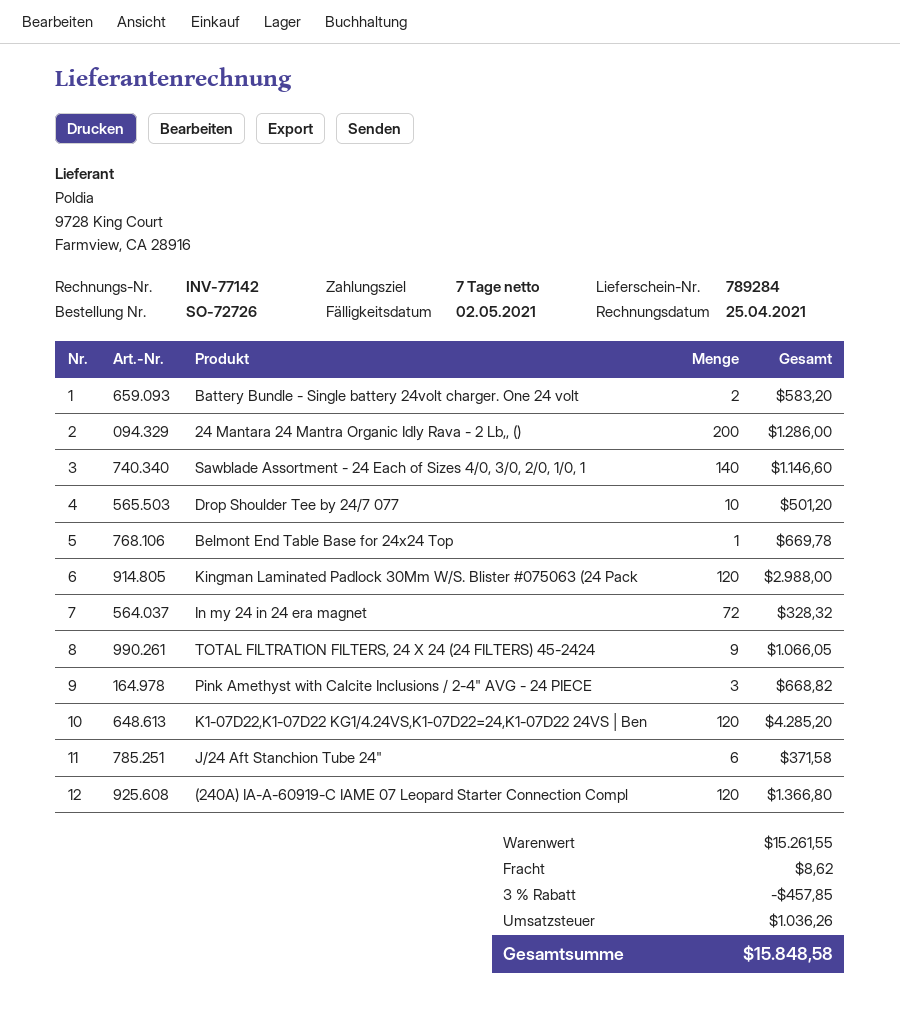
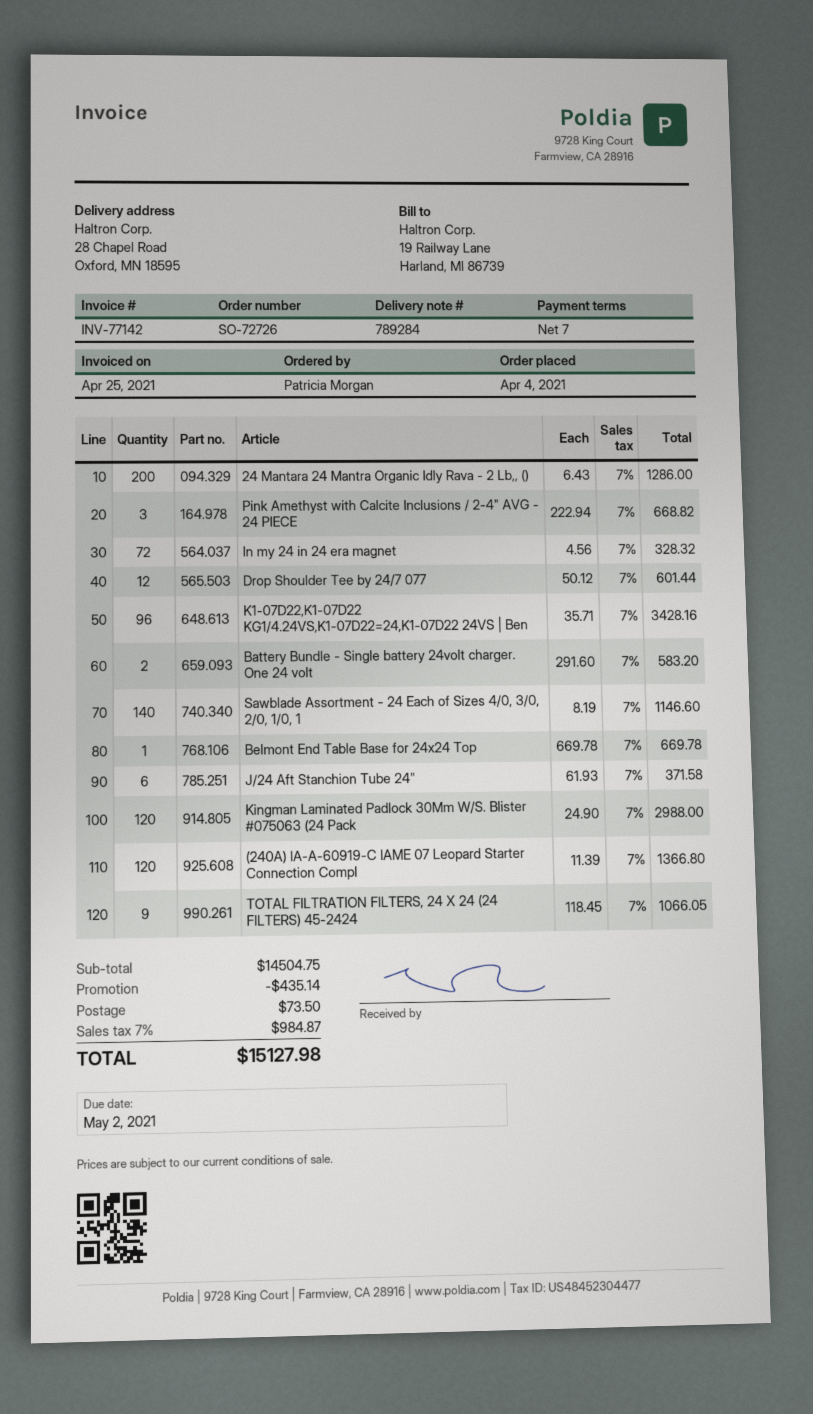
Drop Shoulder Tee by 24/7 077: 10 for 501.20 -> 12 for 601.44
K1-07D22,K1-07D22 KG1/4.24VS,K1-07D22=24,K1-07D22 24VS | Ben: 120 for 4285.20 -> 96 for 3428.16
subtotal: 15261.55 -> 14504.75
discount: 457.85 -> 435.14
shipping: 8.62 -> 73.50
tax: 1036.26 -> 984.87
total: 15848.58 -> 15127.98

